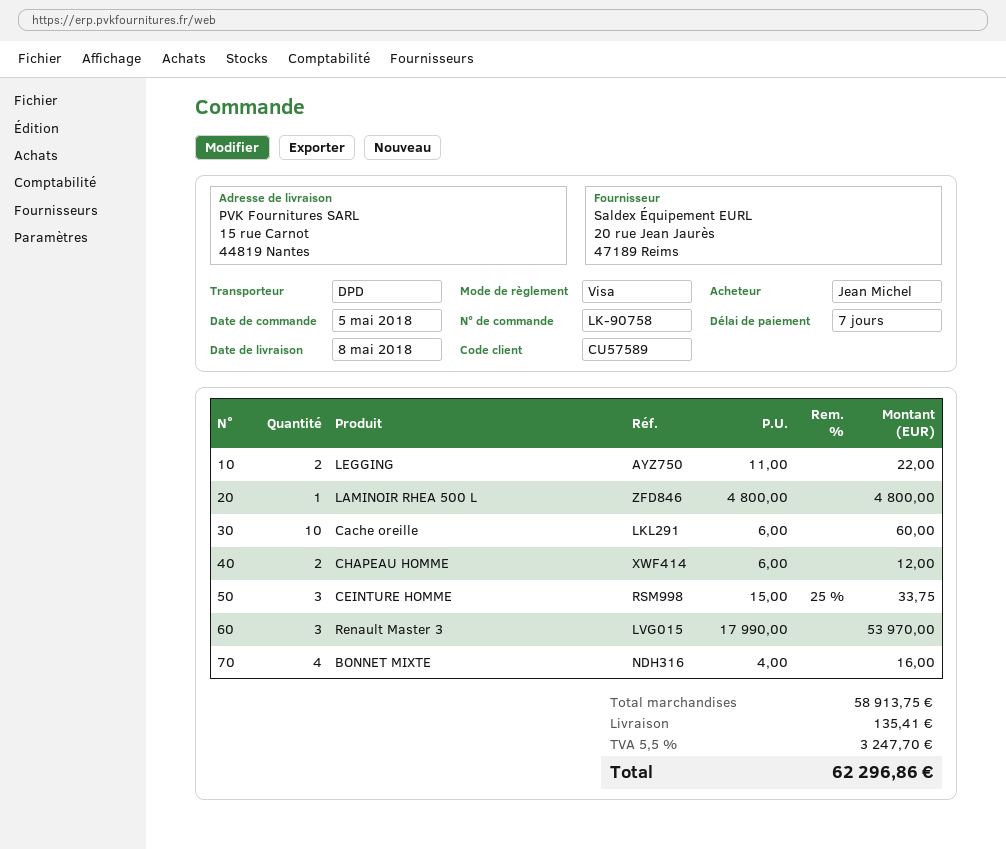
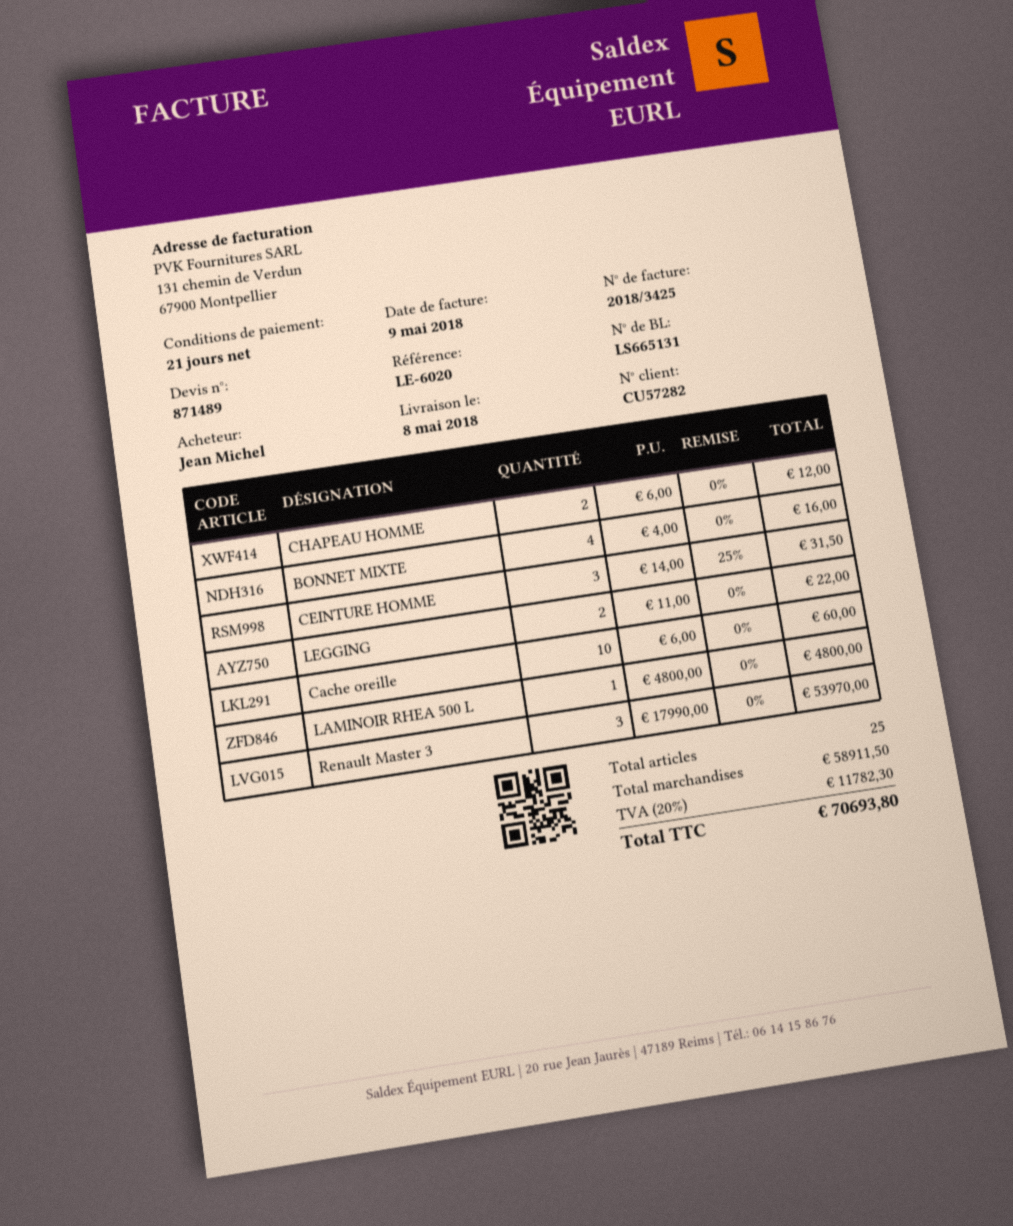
payment terms: 7 days -> 21 days
customer number: CU57589 -> CU57282
CEINTURE HOMME: 3 x 15.00 - 25% = 33.75 -> 3 x 14.00 - 25% = 31.50
subtotal: 58913.75 -> 58911.50
shipping: 135.41 -> none
tax: 5.5% = 3247.70 -> 20% = 11782.30
total: 62296.86 -> 70693.80

